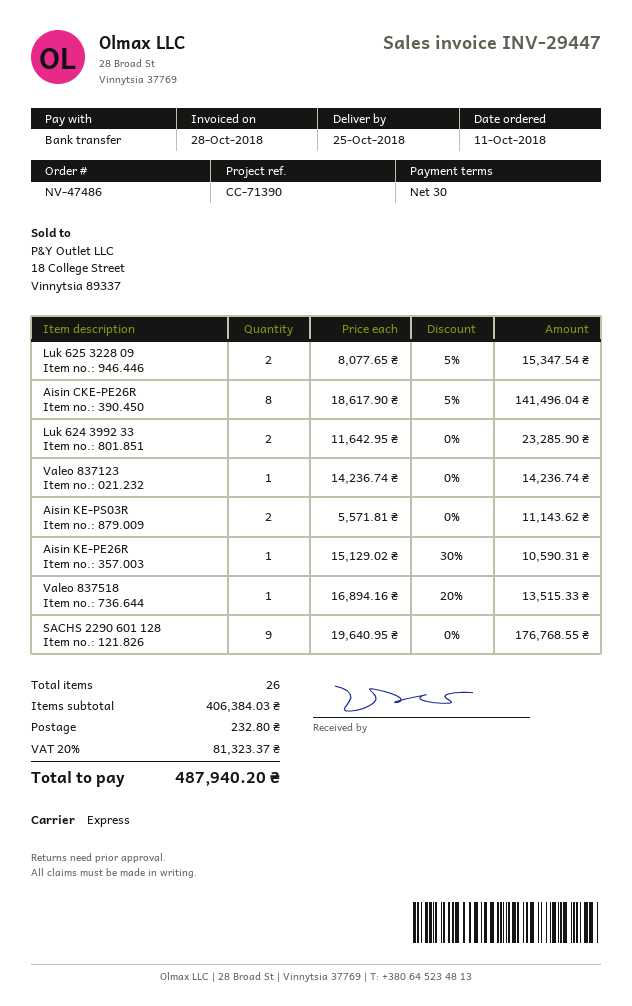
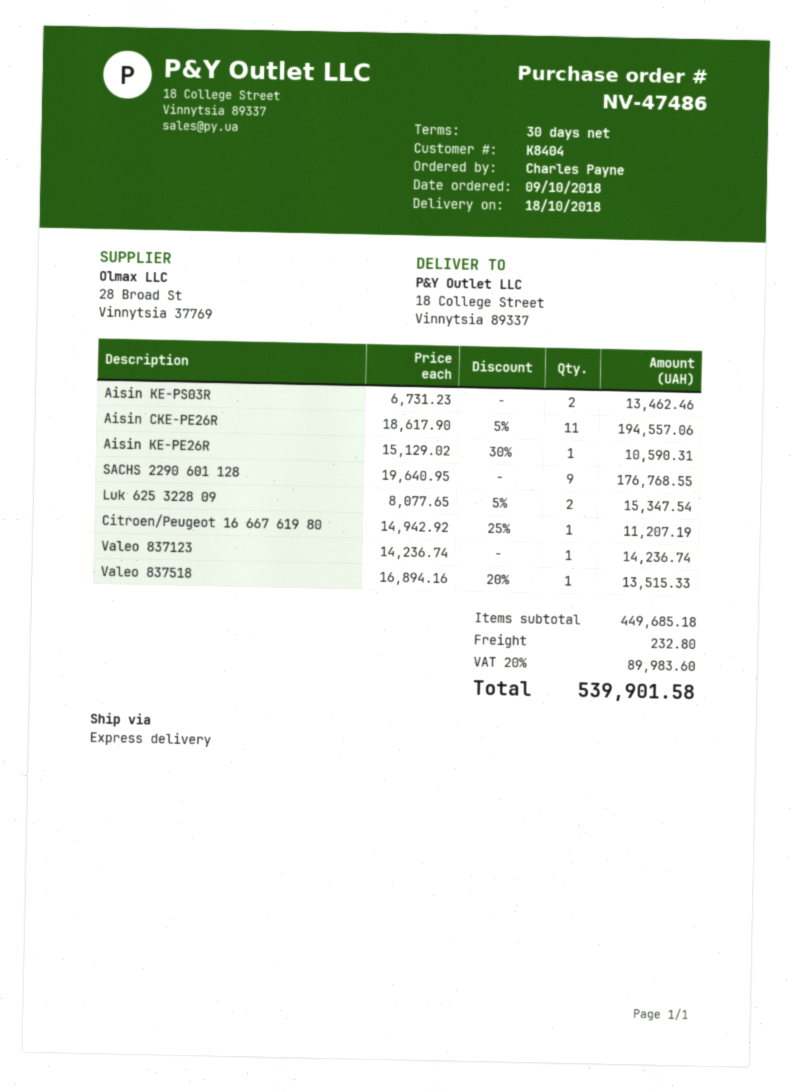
order date: 2018-10-11 -> 2018-10-09
delivery date: 2018-10-25 -> 2018-10-18
Aisin CKE-PE26R: 8 x 18617.90 - 5% = 141496.04 -> 11 x 18617.90 - 5% = 194557.06
Luk 624 3992 33: 2 x 11642.95 = 23285.90 -> none
Aisin KE-PS03R: 2 x 5571.81 = 11143.62 -> 2 x 6731.23 = 13462.46
Citroen/Peugeot 16 667 619 80: none -> 1 x 14942.92 - 25% = 11207.19
subtotal: 406384.03 -> 449685.18
tax: 20% = 81323.37 -> 20% = 89983.60
total: 487940.20 -> 539901.58

